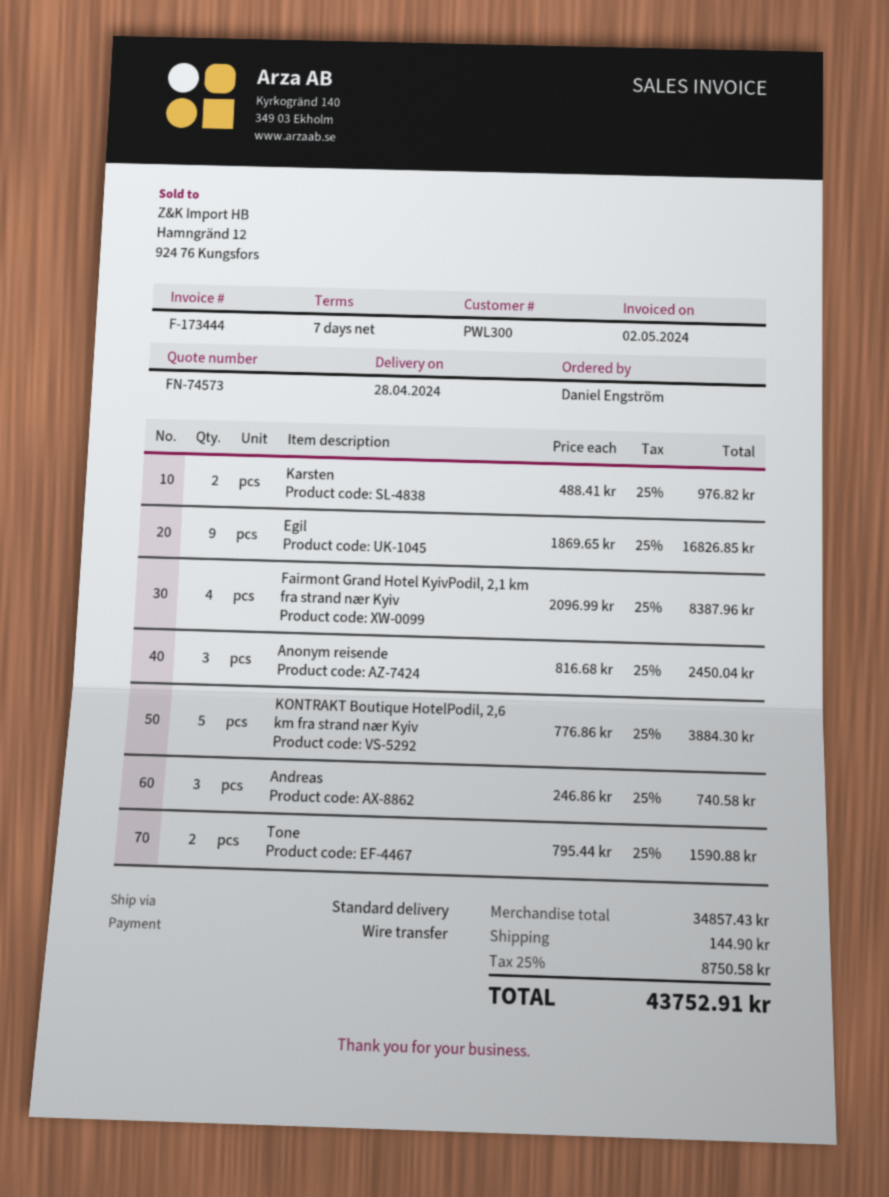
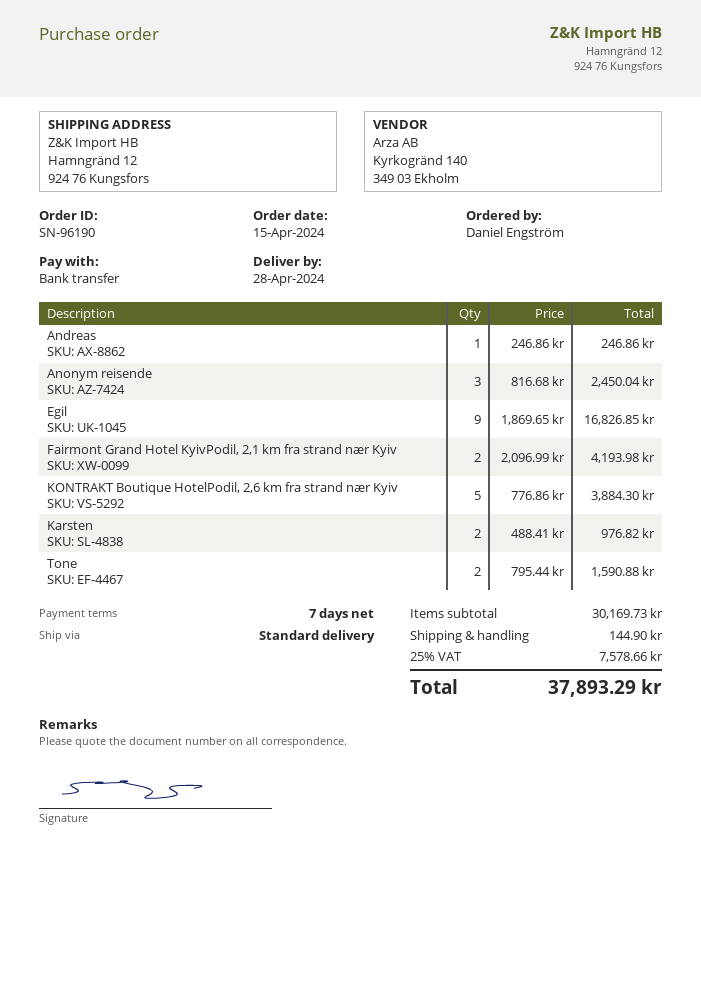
Fairmont Grand Hotel KyivPodil, 2,1 km fra strand nær Kyiv: 4 x 2096.99 = 8387.96 -> 2 x 2096.99 = 4193.98
Andreas: 3 x 246.86 = 740.58 -> 1 x 246.86 = 246.86
subtotal: 34857.43 -> 30169.73
tax: 25% = 8750.58 -> 25% = 7578.66
total: 43752.91 -> 37893.29

